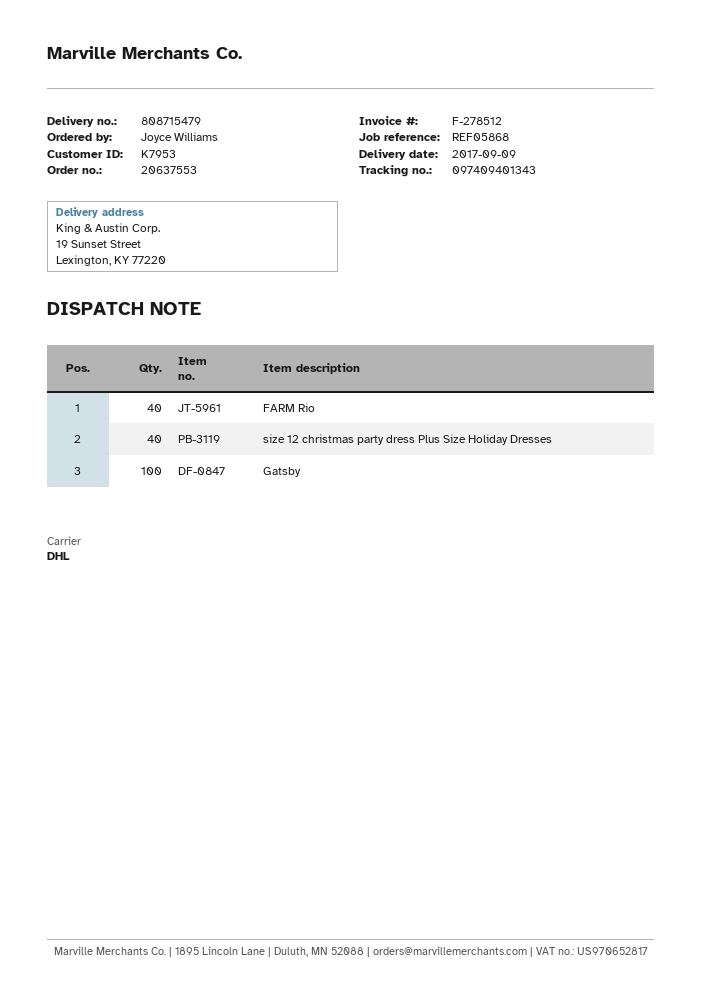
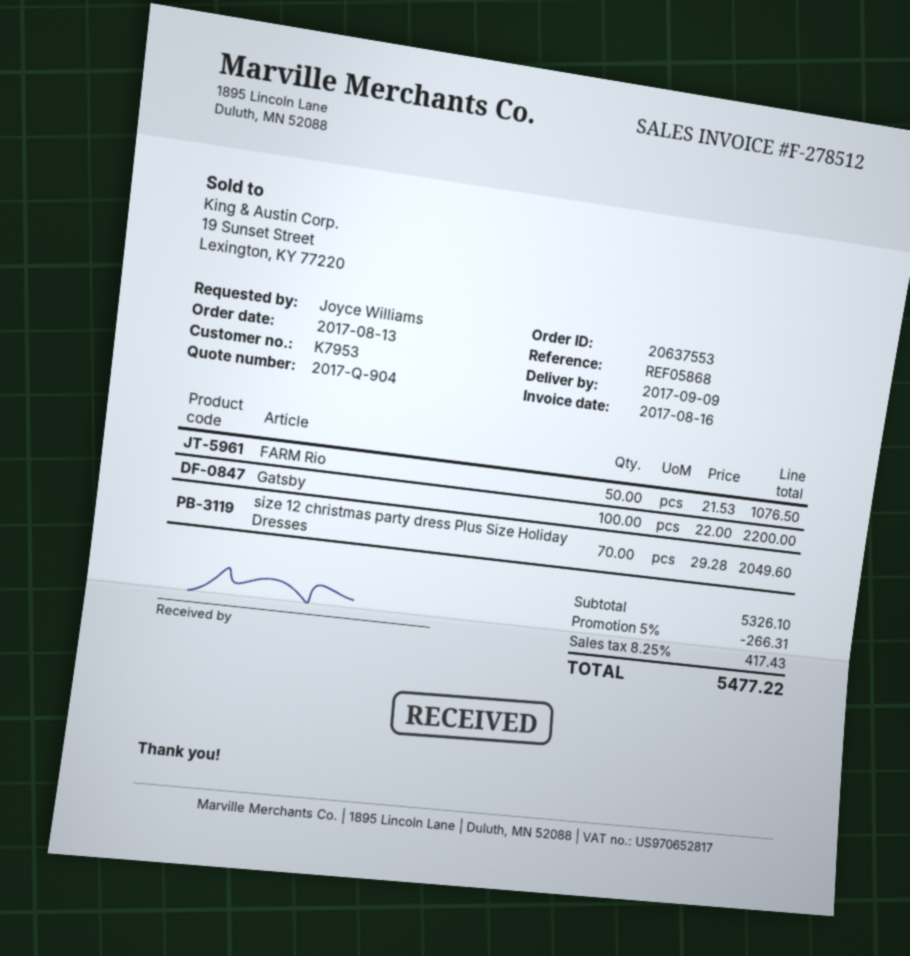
FARM Rio: 40 -> 50
size 12 christmas party dress Plus Size Holiday Dresses: 40 -> 70

